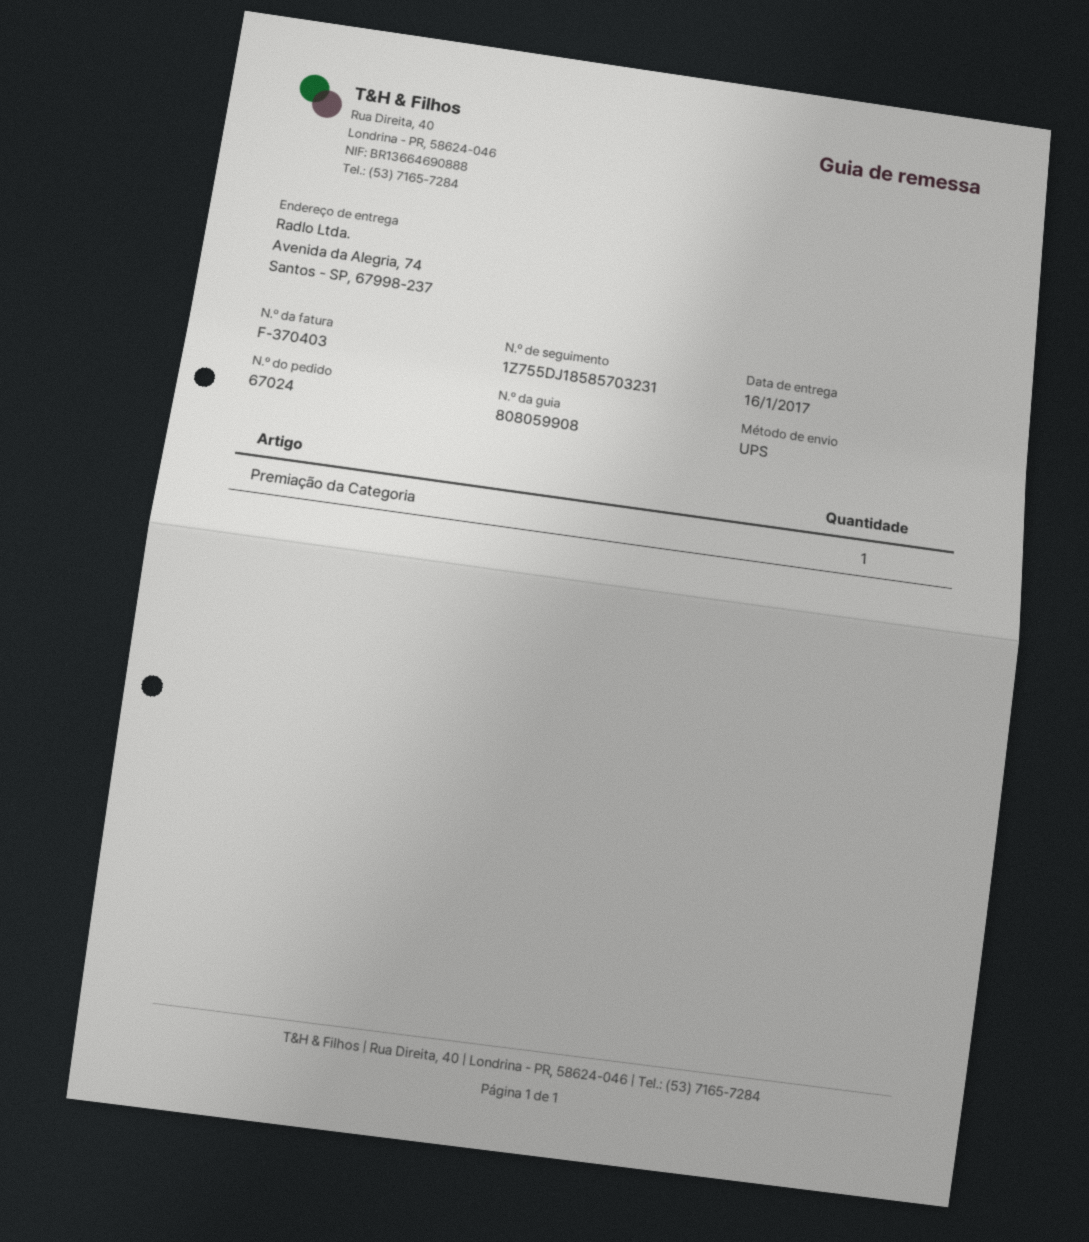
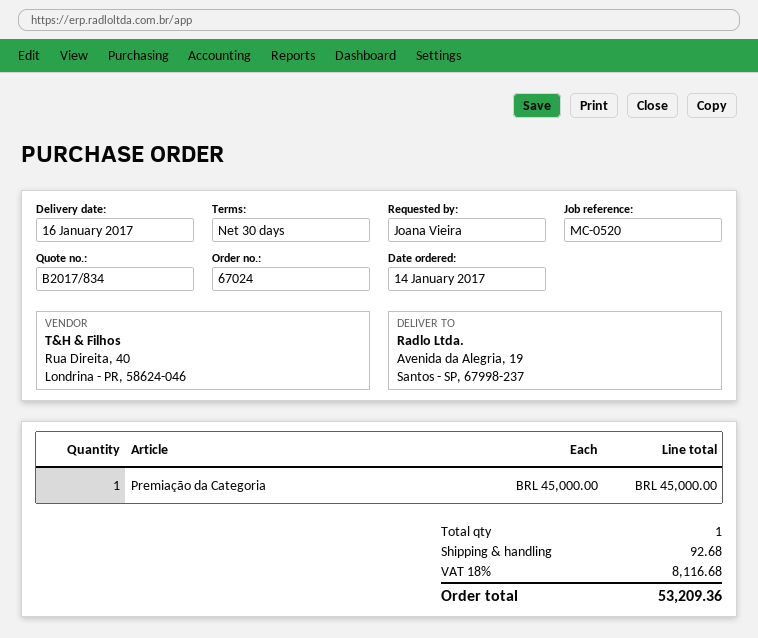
ship to: Avenida da Alegria, 74, Santos - SP, 67998-237 -> Avenida da Alegria, 19, Santos - SP, 67998-237

